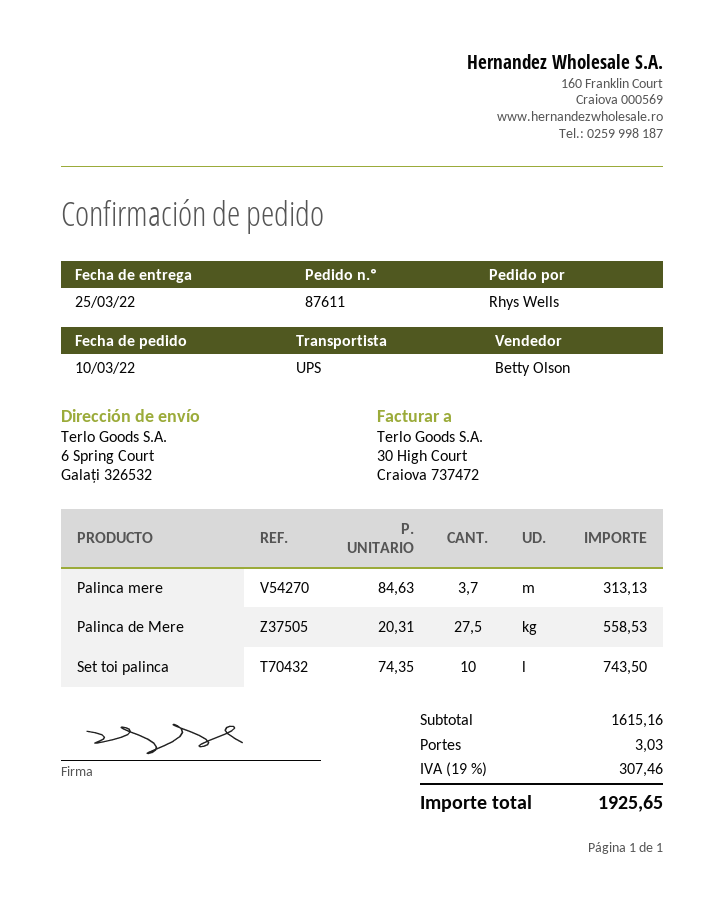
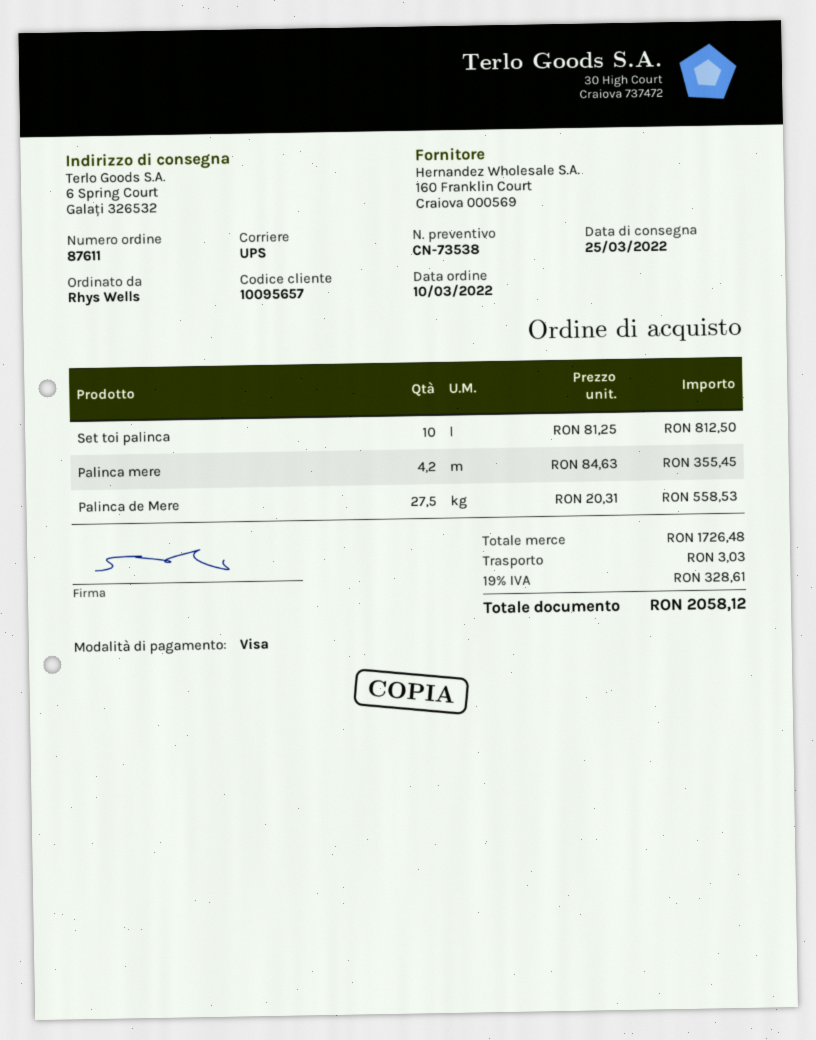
Palinca mere: 3.7 x 84.63 = 313.13 -> 4.2 x 84.63 = 355.45
Set toi palinca: 10 x 74.35 = 743.50 -> 10 x 81.25 = 812.50
subtotal: 1615.16 -> 1726.48
tax: 19% = 307.46 -> 19% = 328.61
total: 1925.65 -> 2058.12

